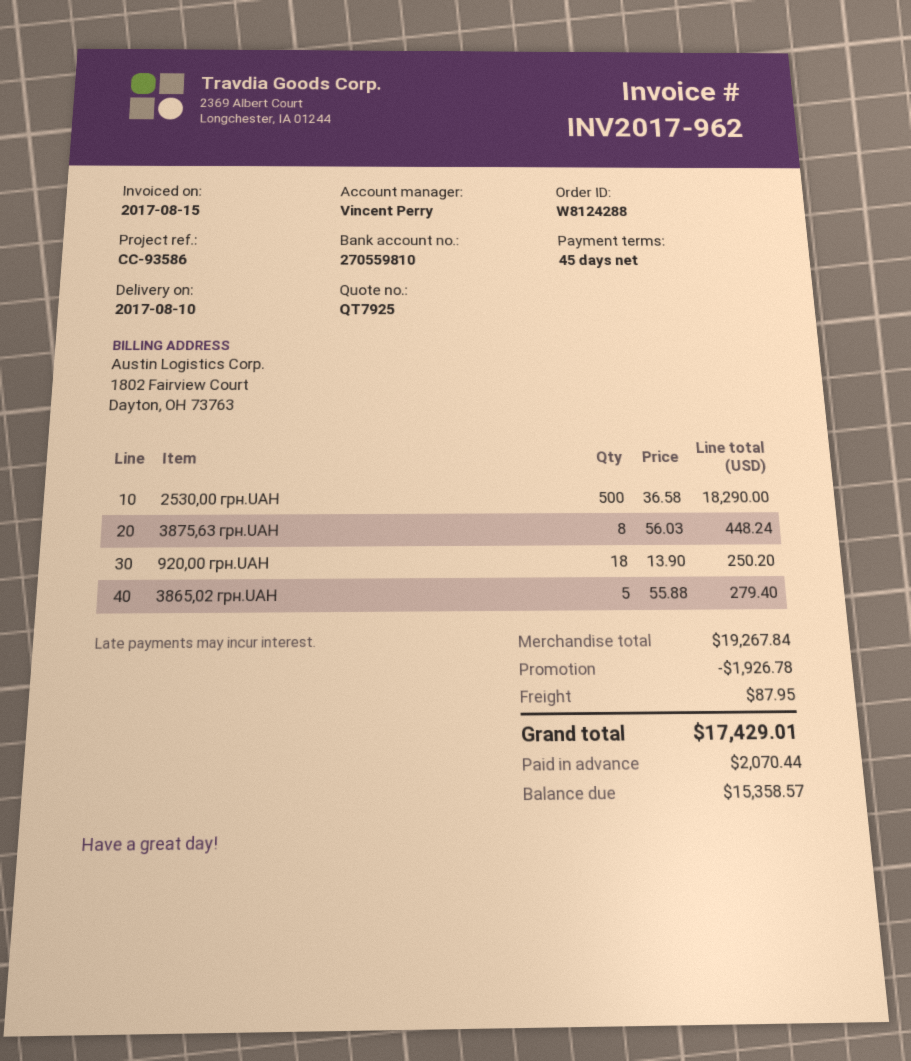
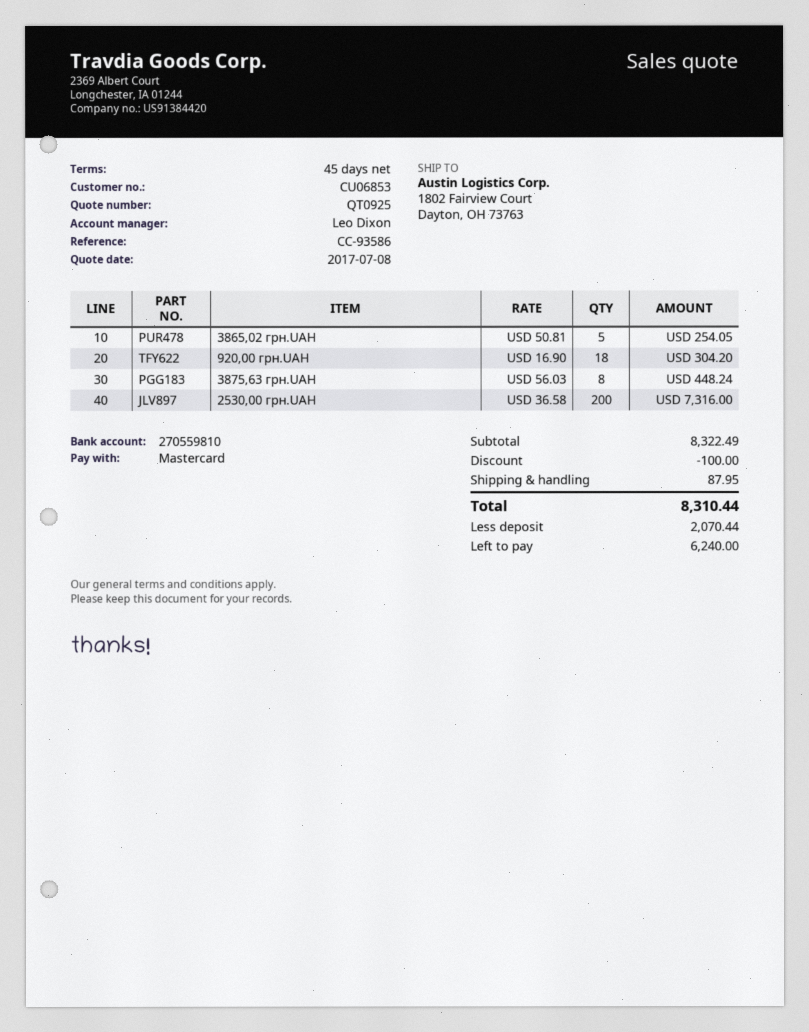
quote number: QT7925 -> QT0925
sales rep: Vincent Perry -> Leo Dixon
2530,00 грн.UAH: 500 x 36.58 = 18290.00 -> 200 x 36.58 = 7316.00
920,00 грн.UAH: 18 x 13.90 = 250.20 -> 18 x 16.90 = 304.20
3865,02 грн.UAH: 5 x 55.88 = 279.40 -> 5 x 50.81 = 254.05
subtotal: 19267.84 -> 8322.49
discount: 1926.78 -> 100.00
total: 17429.01 -> 8310.44
balance: 15358.57 -> 6240.00

